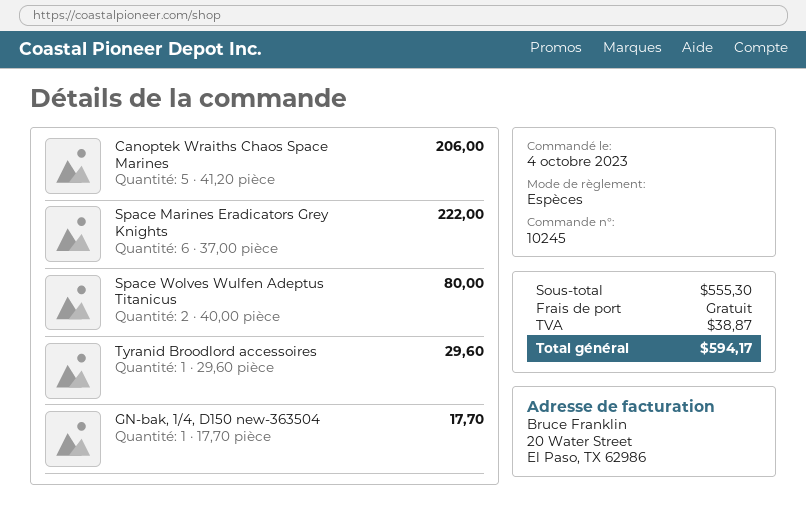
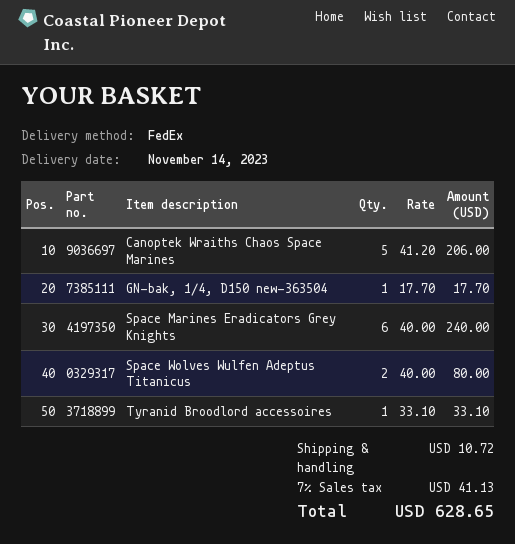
Space Marines Eradicators Grey Knights: 6 x 37.00 = 222.00 -> 6 x 40.00 = 240.00
Tyranid Broodlord accessoires: 1 x 29.60 = 29.60 -> 1 x 33.10 = 33.10
shipping: 0.00 -> 10.72
tax: 38.87 -> 41.13
total: 594.17 -> 628.65

